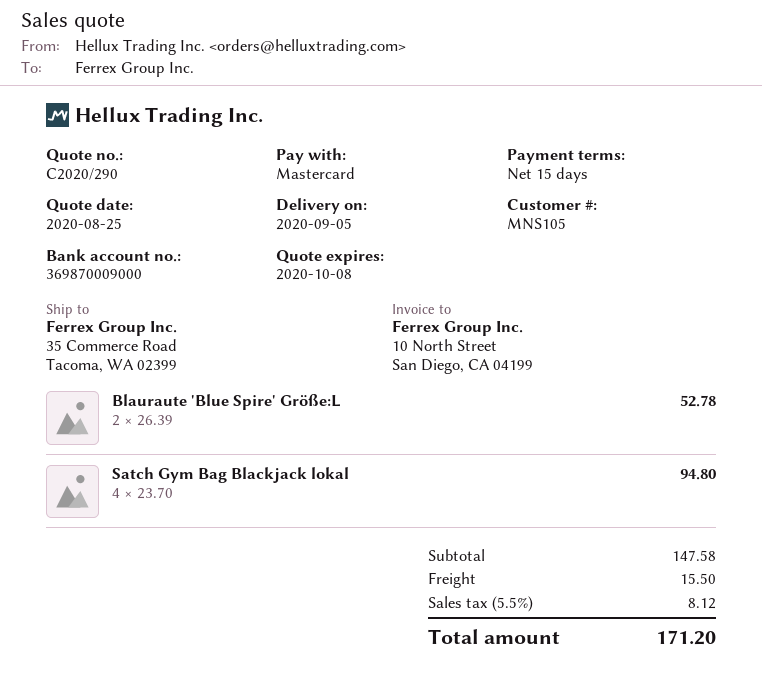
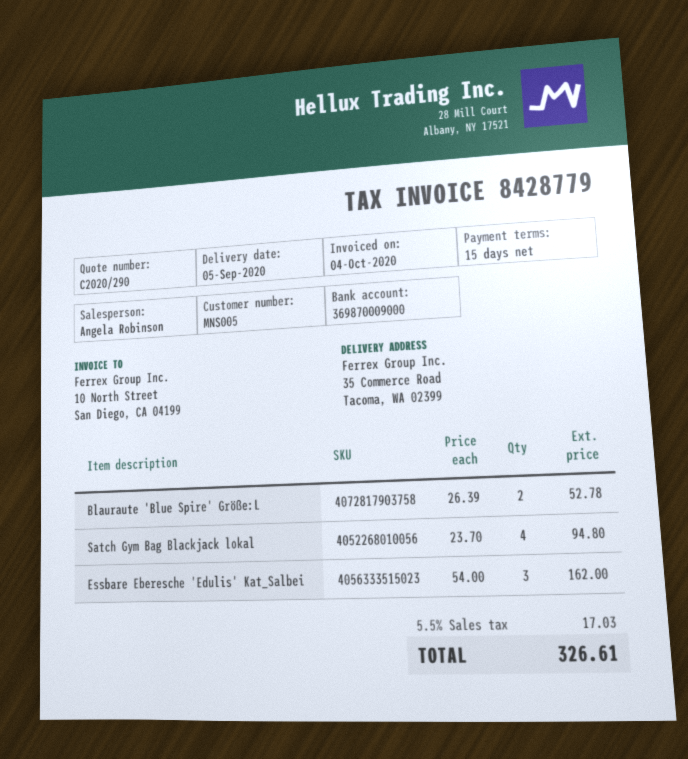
customer number: MNS105 -> MNS005
Essbare Eberesche 'Edulis' Kat_Salbei: none -> 3 x 54.00 = 162.00
shipping: 15.50 -> none
tax: 5.5% = 8.12 -> 5.5% = 17.03
total: 171.20 -> 326.61

